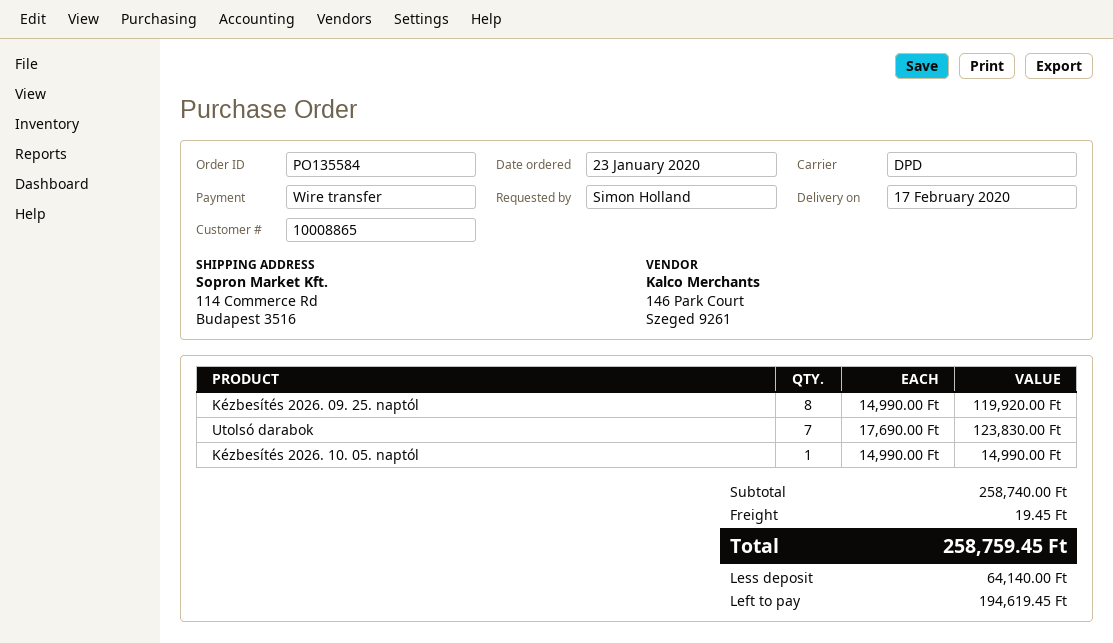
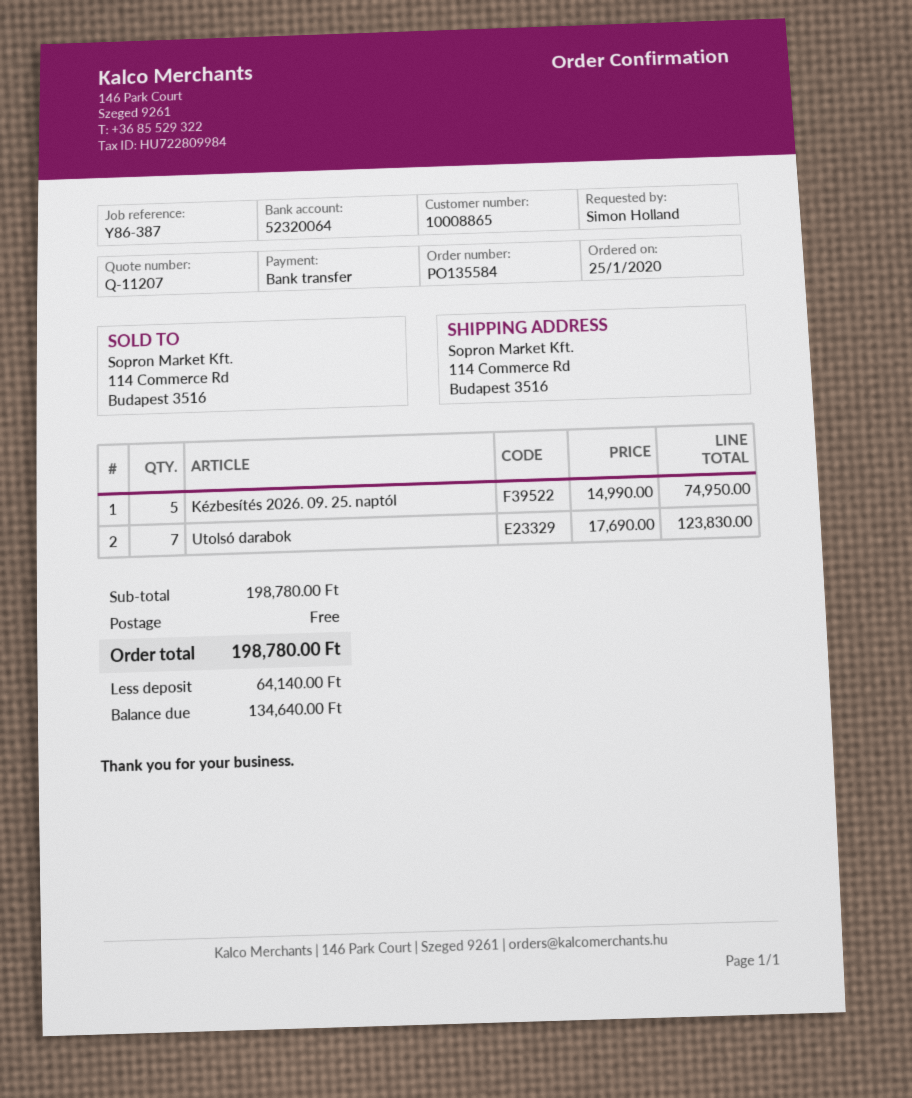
order date: 2020-01-23 -> 2020-01-25
Kézbesítés 2026. 09. 25. naptól: 8 x 14990.00 = 119920.00 -> 5 x 14990.00 = 74950.00
Kézbesítés 2026. 10. 05. naptól: 1 x 14990.00 = 14990.00 -> none
subtotal: 258740.00 -> 198780.00
shipping: 19.45 -> 0.00
total: 258759.45 -> 198780.00
balance: 194619.45 -> 134640.00

